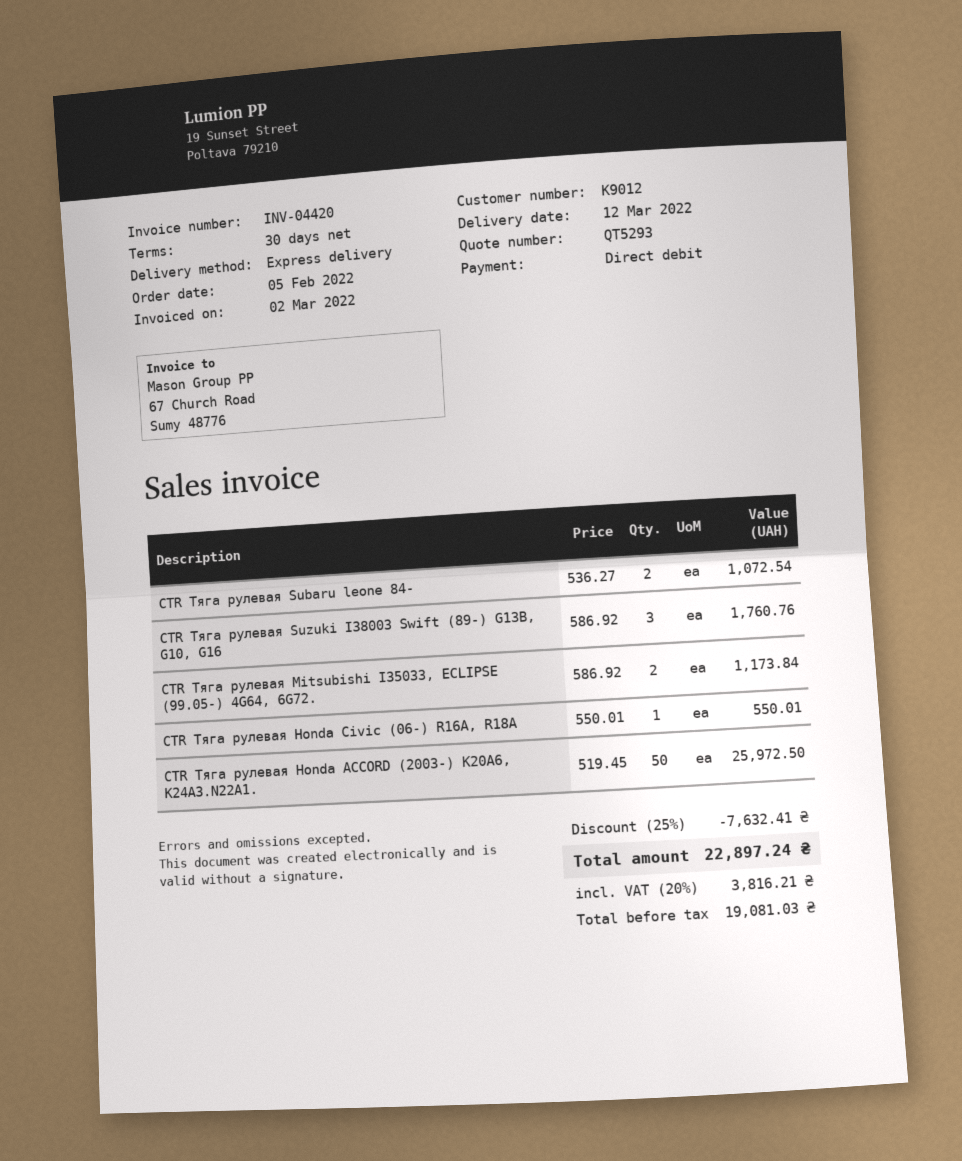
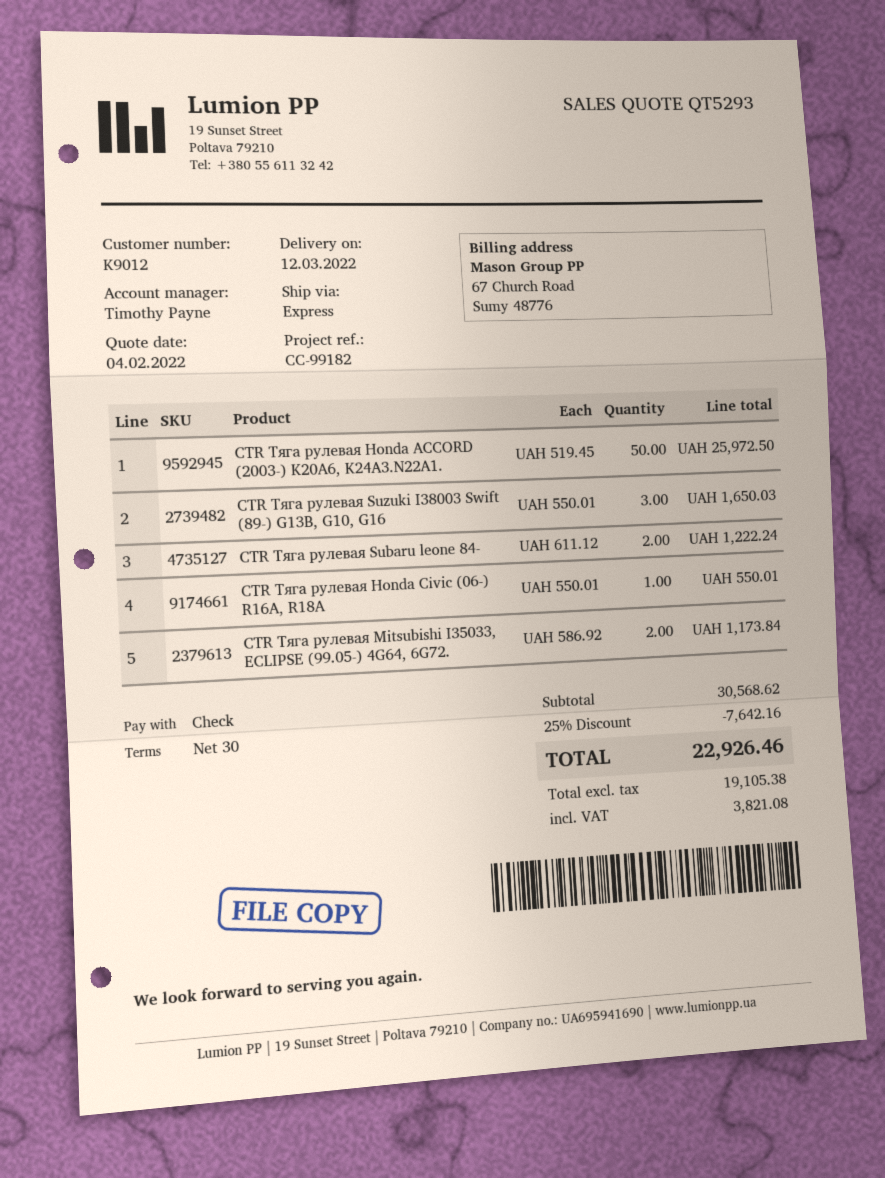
payment method: direct debit -> cheque
CTR Тяга рулевая Subaru leone 84-: 2 x 536.27 = 1072.54 -> 2 x 611.12 = 1222.24
CTR Тяга рулевая Suzuki I38003 Swift (89-) G13B, G10, G16: 3 x 586.92 = 1760.76 -> 3 x 550.01 = 1650.03
discount: 25% = 7632.41 -> 25% = 7642.16
net: 19081.03 -> 19105.38
tax: 3816.21 -> 3821.08
total: 22897.24 -> 22926.46

